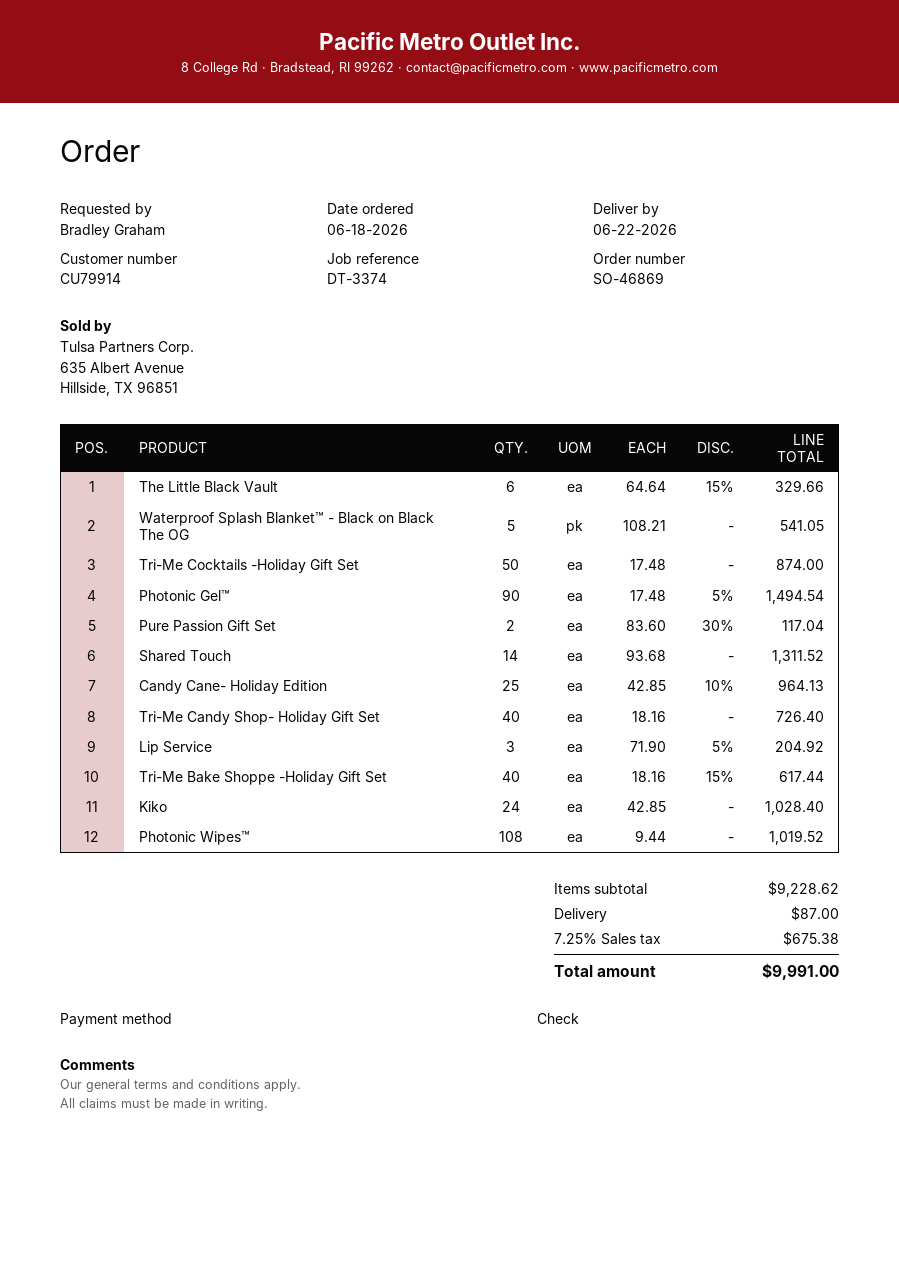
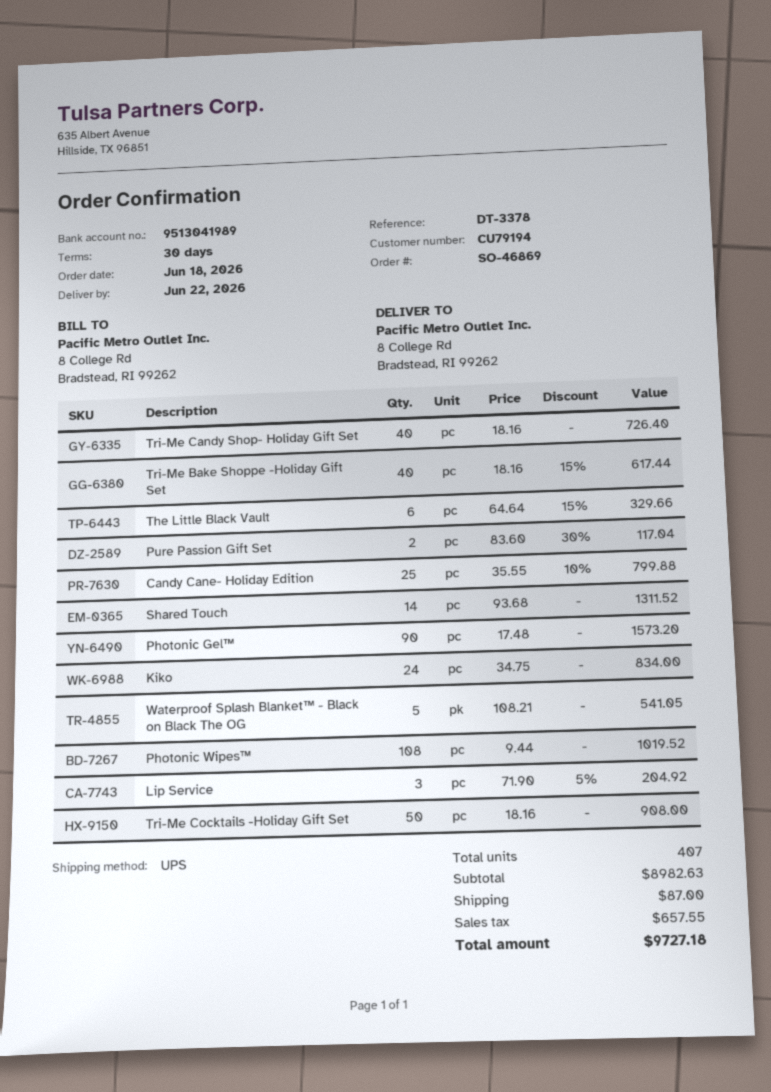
customer number: CU79914 -> CU79194
reference: DT-3374 -> DT-3378
Tri-Me Cocktails -Holiday Gift Set: 50 x 17.48 = 874.00 -> 50 x 18.16 = 908.00
Photonic Gel™: 90 x 17.48 - 5% = 1494.54 -> 90 x 17.48 = 1573.20
Candy Cane- Holiday Edition: 25 x 42.85 - 10% = 964.13 -> 25 x 35.55 - 10% = 799.88
Kiko: 24 x 42.85 = 1028.40 -> 24 x 34.75 = 834.00
subtotal: 9228.62 -> 8982.63
tax: 675.38 -> 657.55
total: 9991.00 -> 9727.18

